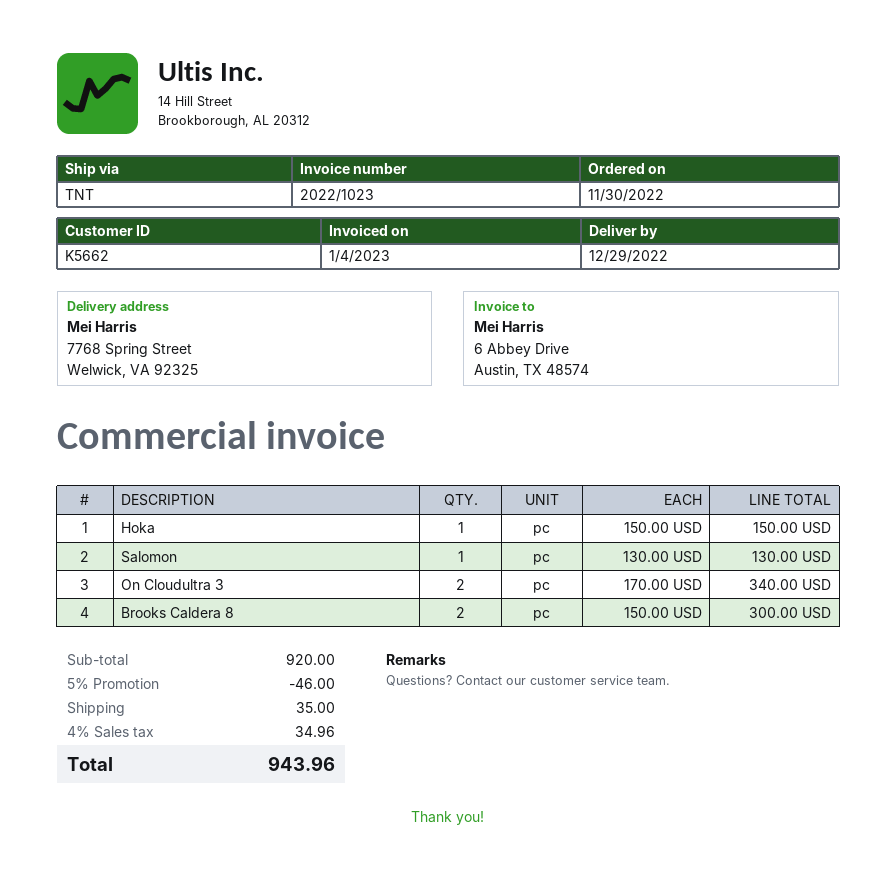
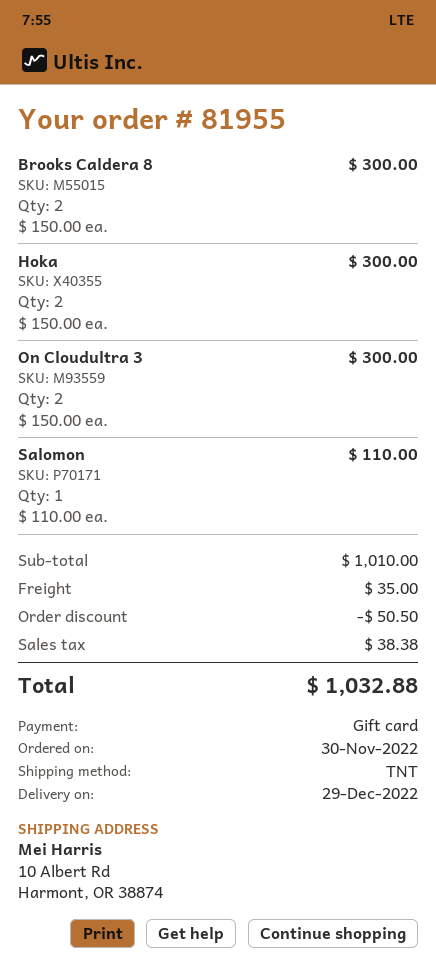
ship to: 7768 Spring Street, Welwick, VA 92325 -> 10 Albert Rd, Harmont, OR 38874
Hoka: 1 x 150.00 = 150.00 -> 2 x 150.00 = 300.00
Salomon: 1 x 130.00 = 130.00 -> 1 x 110.00 = 110.00
On Cloudultra 3: 2 x 170.00 = 340.00 -> 2 x 150.00 = 300.00
subtotal: 920.00 -> 1010.00
discount: 46.00 -> 50.50
tax: 34.96 -> 38.38
total: 943.96 -> 1032.88

